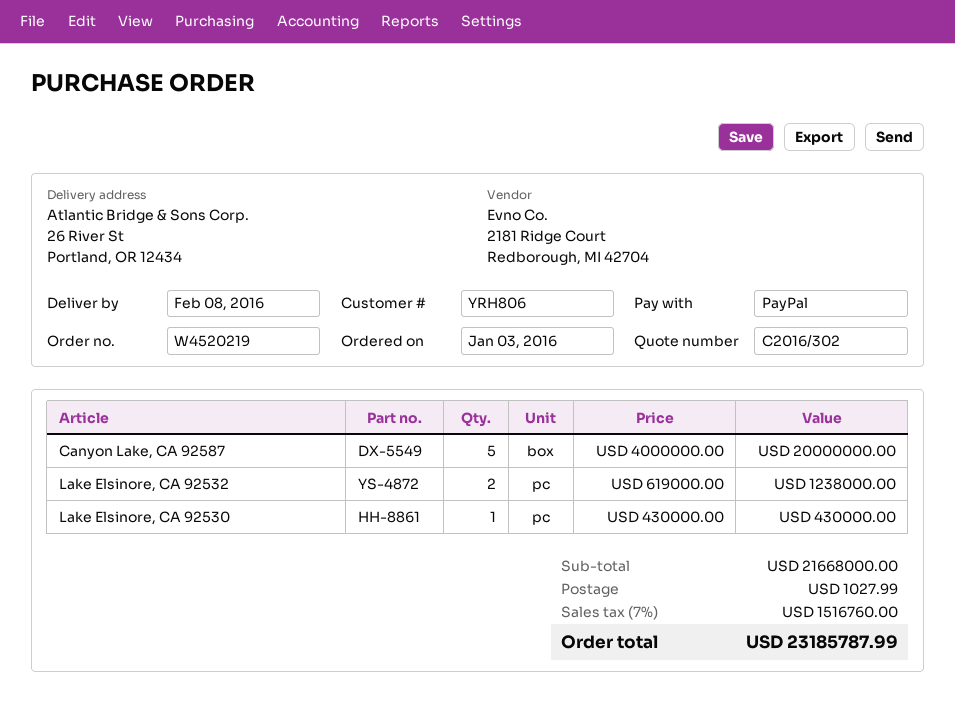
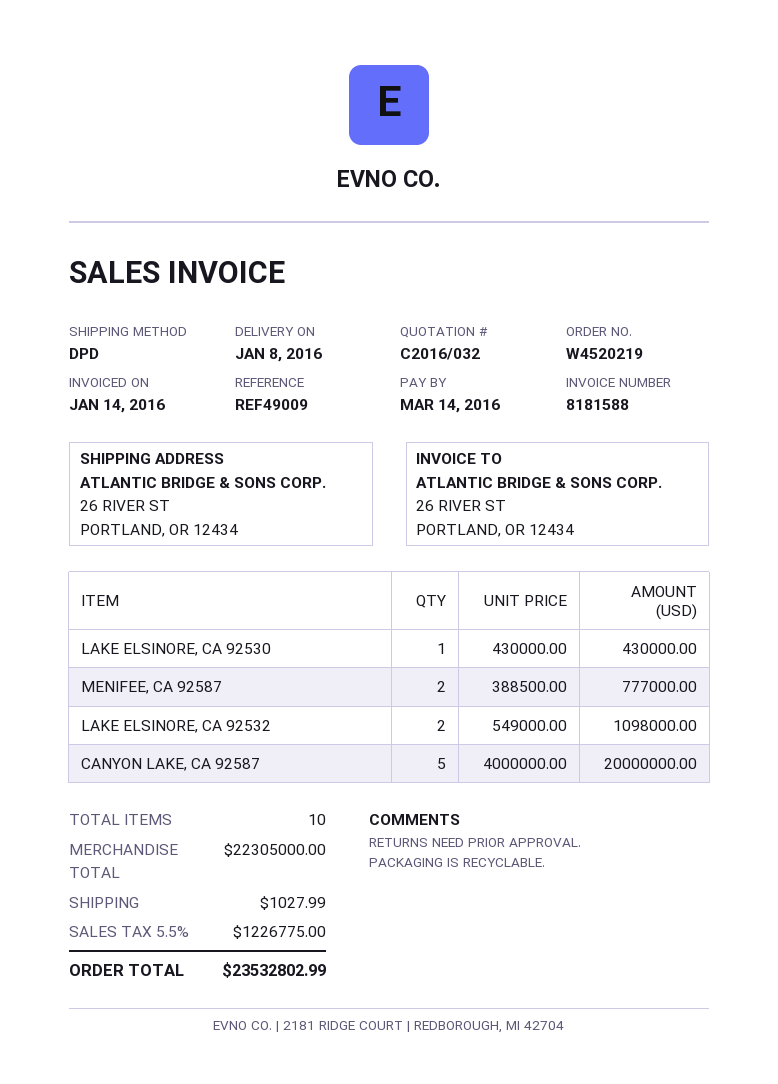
quote number: C2016/302 -> C2016/032
delivery date: 2016-02-08 -> 2016-01-08
Lake Elsinore, CA 92532: 2 x 619000.00 = 1238000.00 -> 2 x 549000.00 = 1098000.00
MENIFEE, CA 92587: none -> 2 x 388500.00 = 777000.00
subtotal: 21668000.00 -> 22305000.00
tax: 7% = 1516760.00 -> 5.5% = 1226775.00
total: 23185787.99 -> 23532802.99

